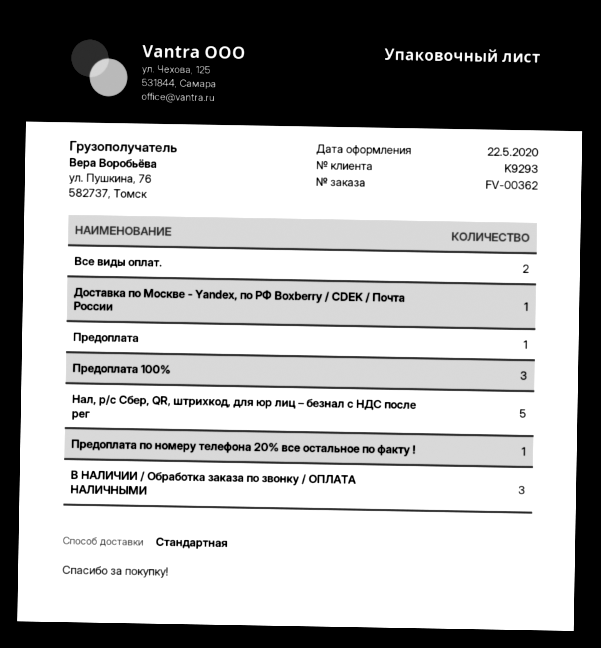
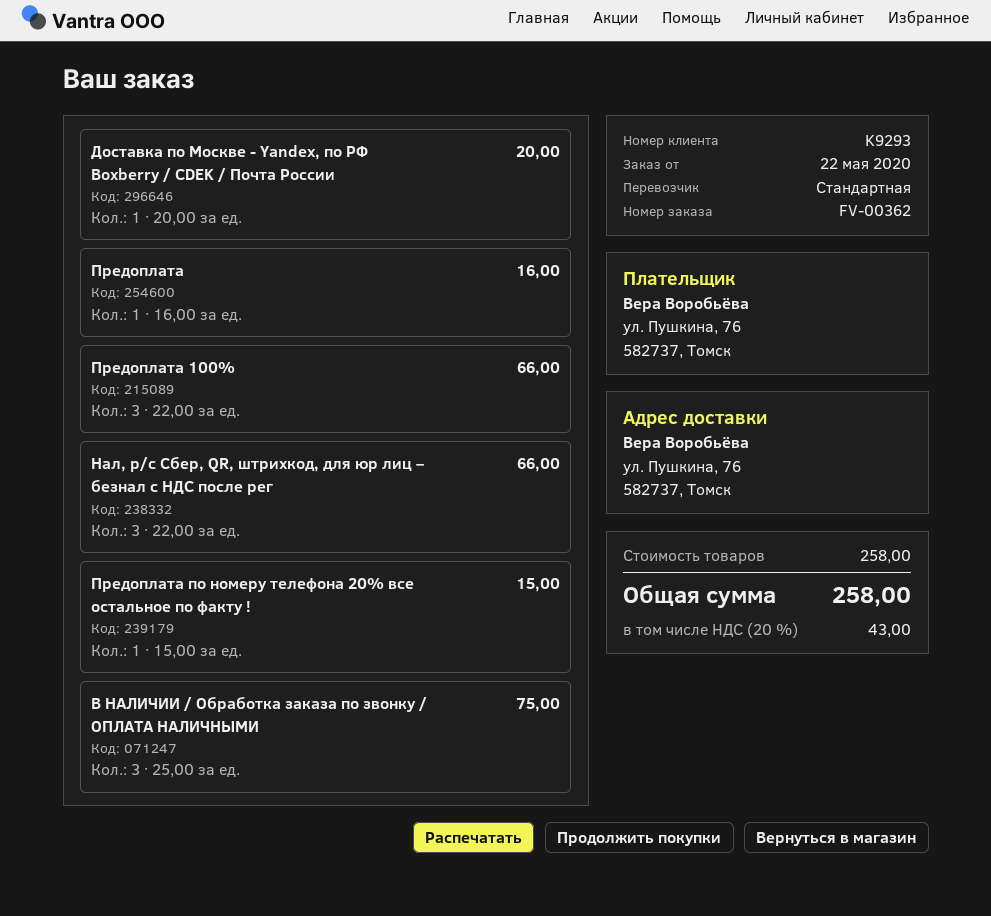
Все виды оплат.: 2 -> none
Нал, р/с Сбер, QR, штрихкод, для юр лиц – безнал с НДС после рег: 5 -> 3

